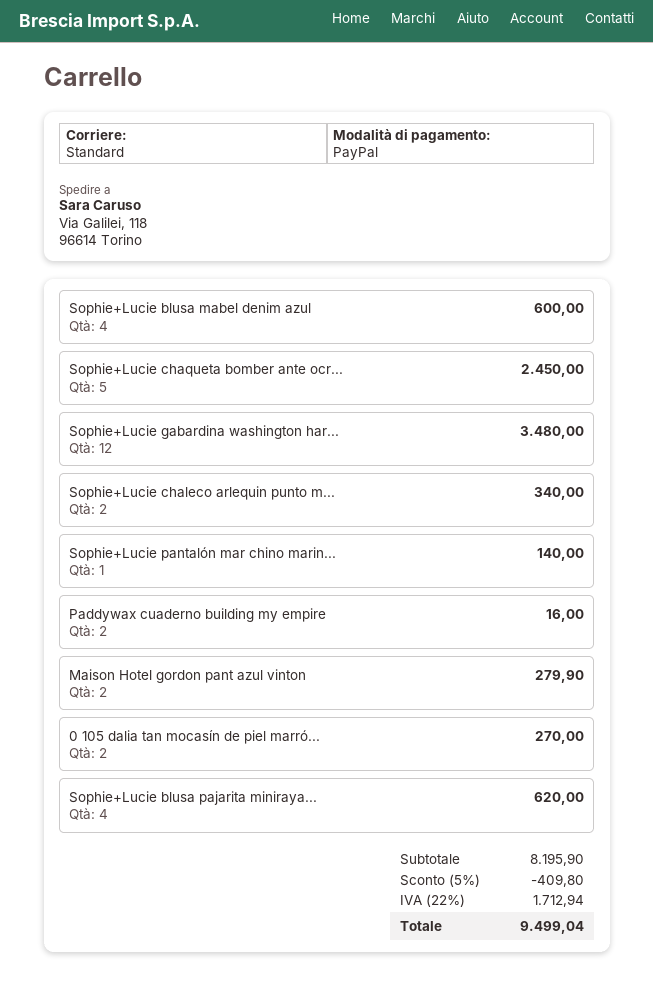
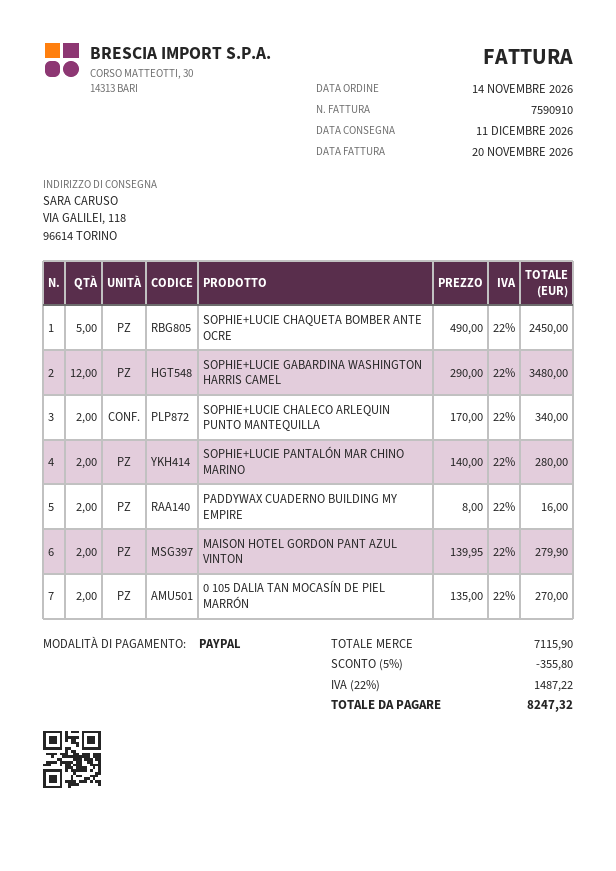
Sophie+Lucie blusa mabel denim azul: 4 for 600.00 -> none
Sophie+Lucie pantalón mar chino marin...: 1 for 140.00 -> 2 for 280.00
Sophie+Lucie blusa pajarita miniraya...: 4 for 620.00 -> none
subtotal: 8195.90 -> 7115.90
discount: 5% = 409.80 -> 5% = 355.80
tax: 22% = 1712.94 -> 22% = 1487.22
total: 9499.04 -> 8247.32

